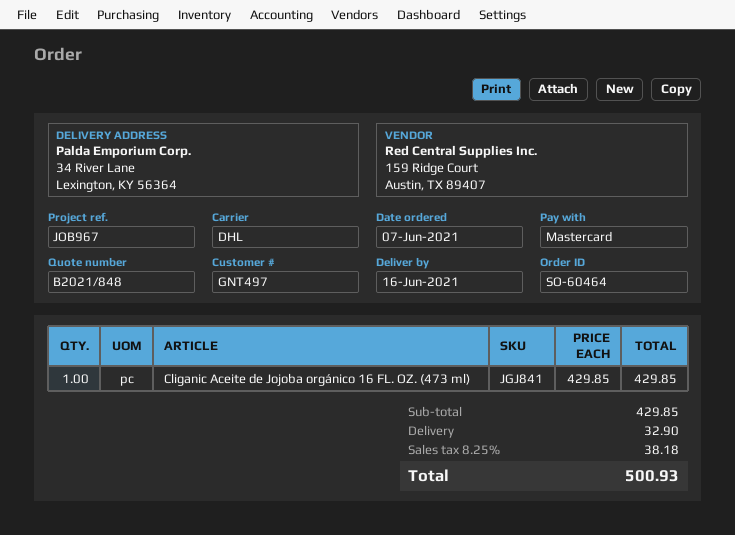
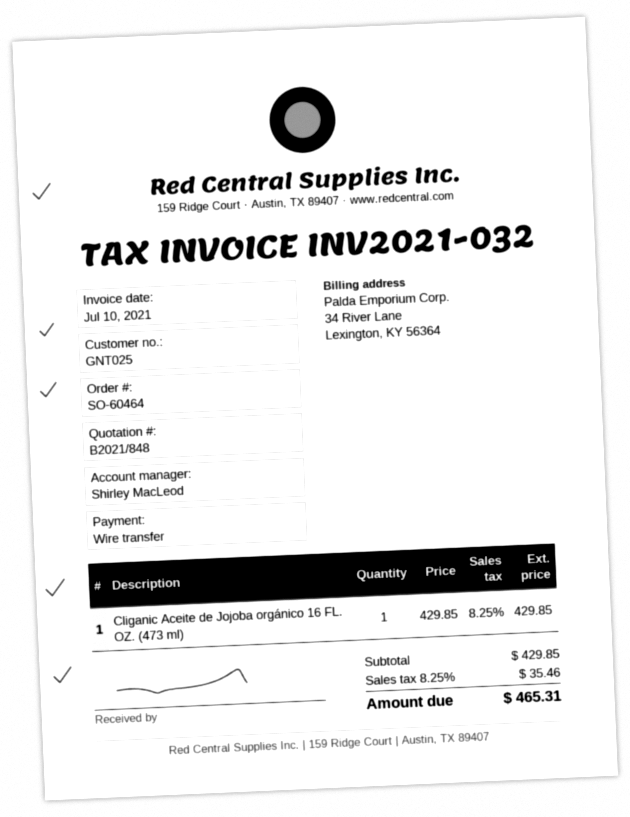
customer number: GNT497 -> GNT025
payment method: Mastercard -> bank transfer
shipping: 32.90 -> none
tax: 8.25% = 38.18 -> 8.25% = 35.46
total: 500.93 -> 465.31

